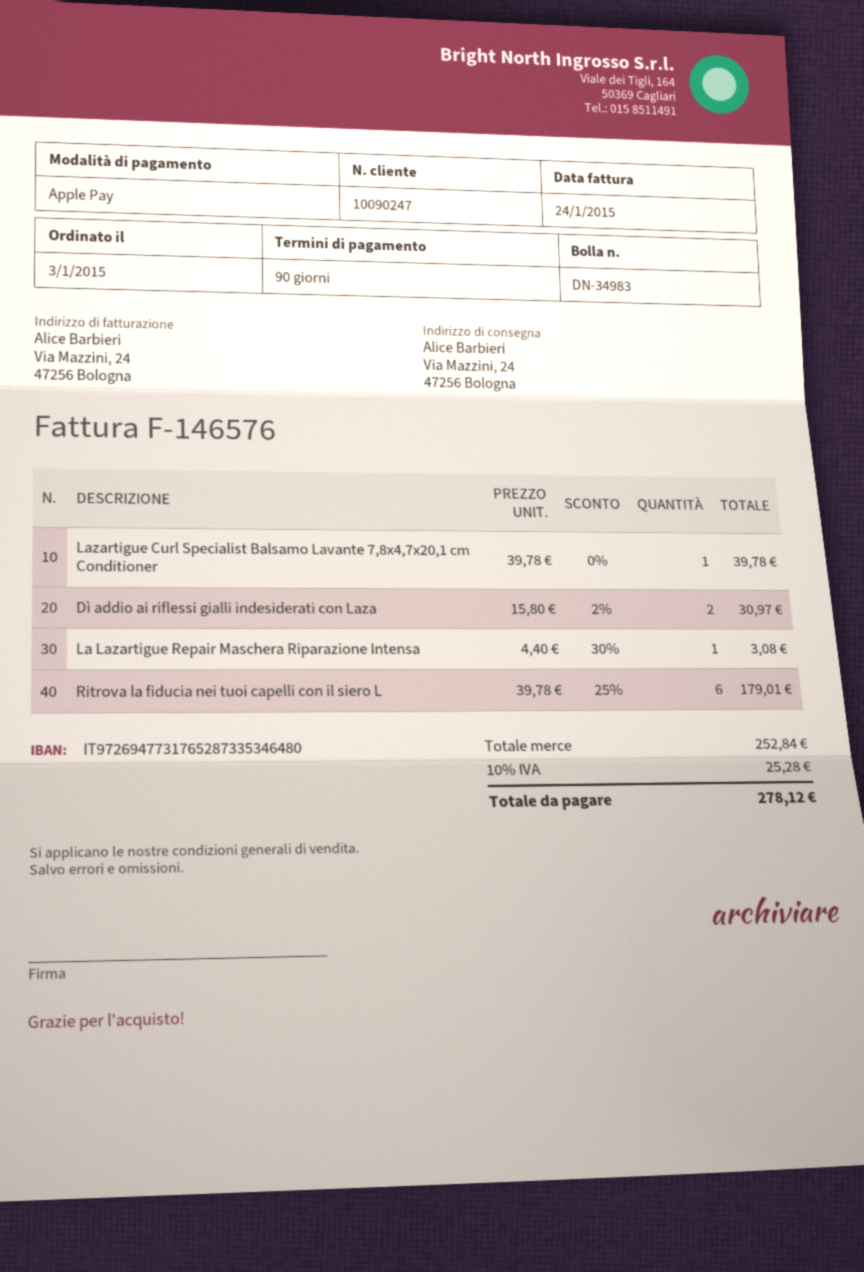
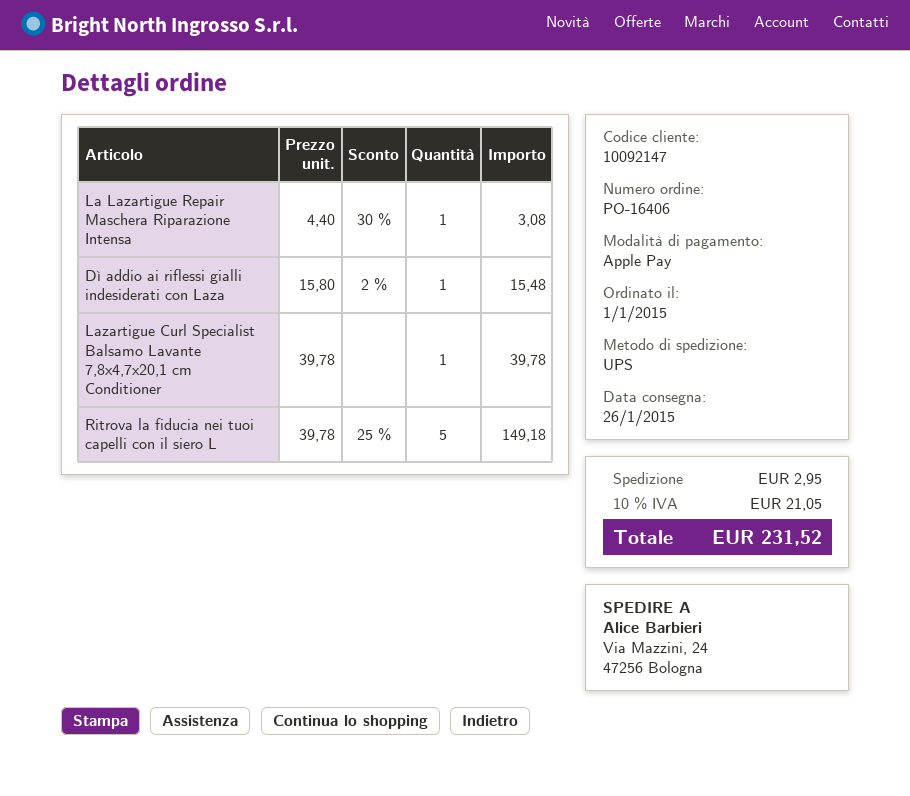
order date: 2015-01-03 -> 2015-01-01
customer number: 10090247 -> 10092147
Dì addio ai riflessi gialli indesiderati con Laza: 2 x 15.80 - 2% = 30.97 -> 1 x 15.80 - 2% = 15.48
Ritrova la fiducia nei tuoi capelli con il siero L: 6 x 39.78 - 25% = 179.01 -> 5 x 39.78 - 25% = 149.18
shipping: none -> 2.95
tax: 10% = 25.28 -> 10% = 21.05
total: 278.12 -> 231.52

